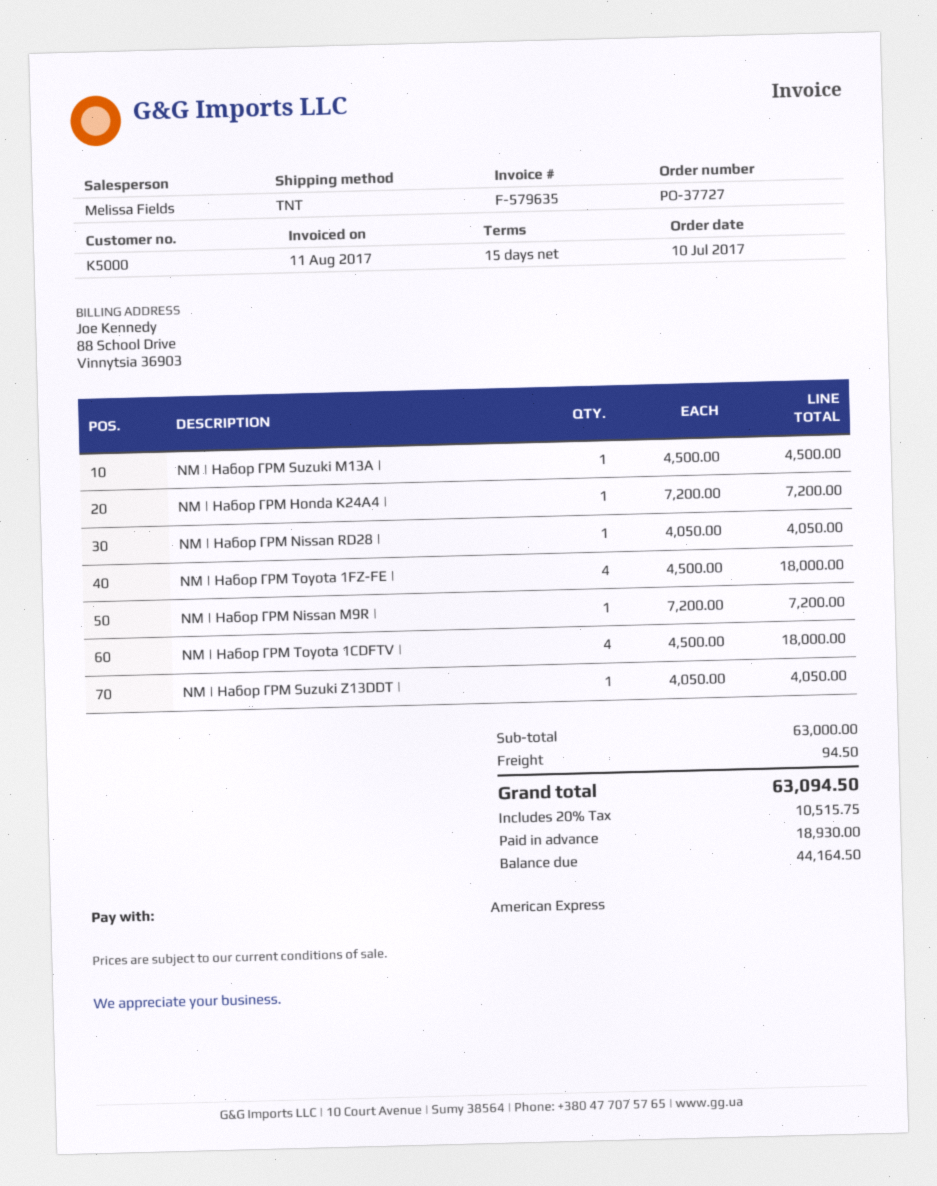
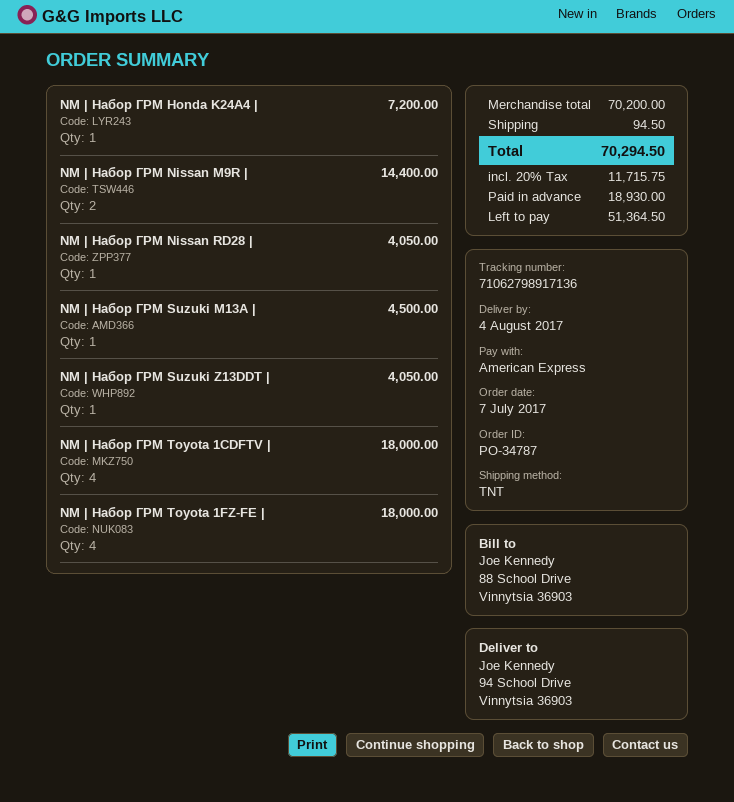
order number: PO-37727 -> PO-34787
order date: 2017-07-10 -> 2017-07-07
NM | Набор ГРМ Nissan M9R |: 1 for 7200.00 -> 2 for 14400.00
subtotal: 63000.00 -> 70200.00
tax: 20% = 10515.75 -> 20% = 11715.75
total: 63094.50 -> 70294.50
balance: 44164.50 -> 51364.50

